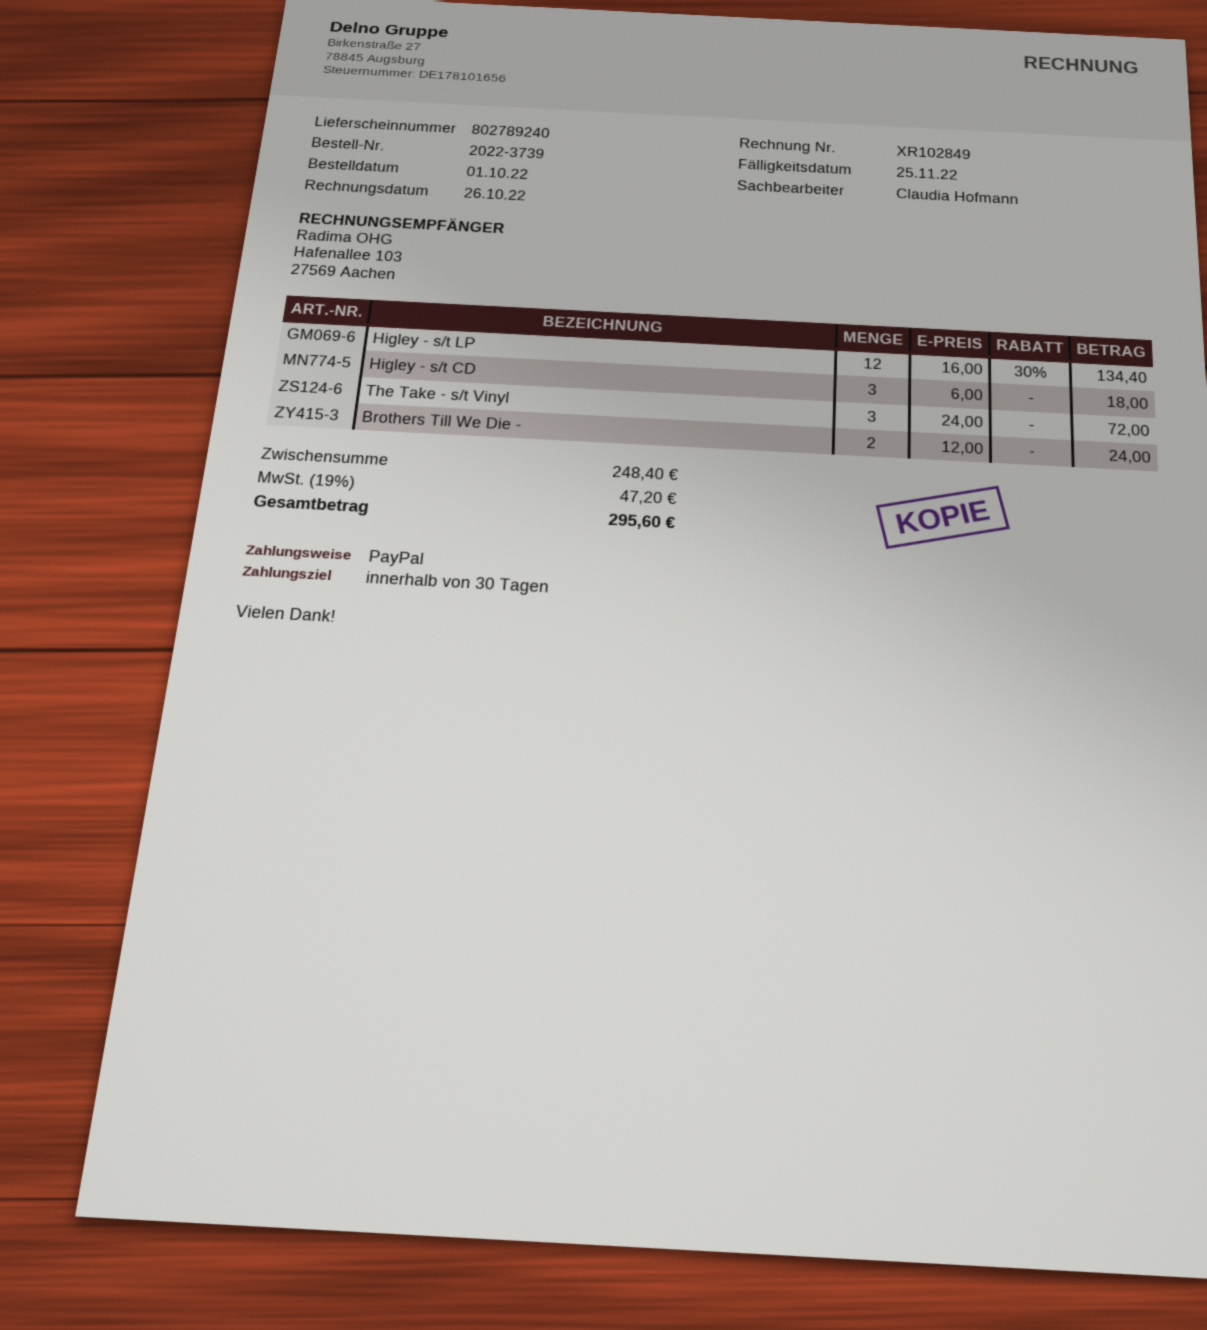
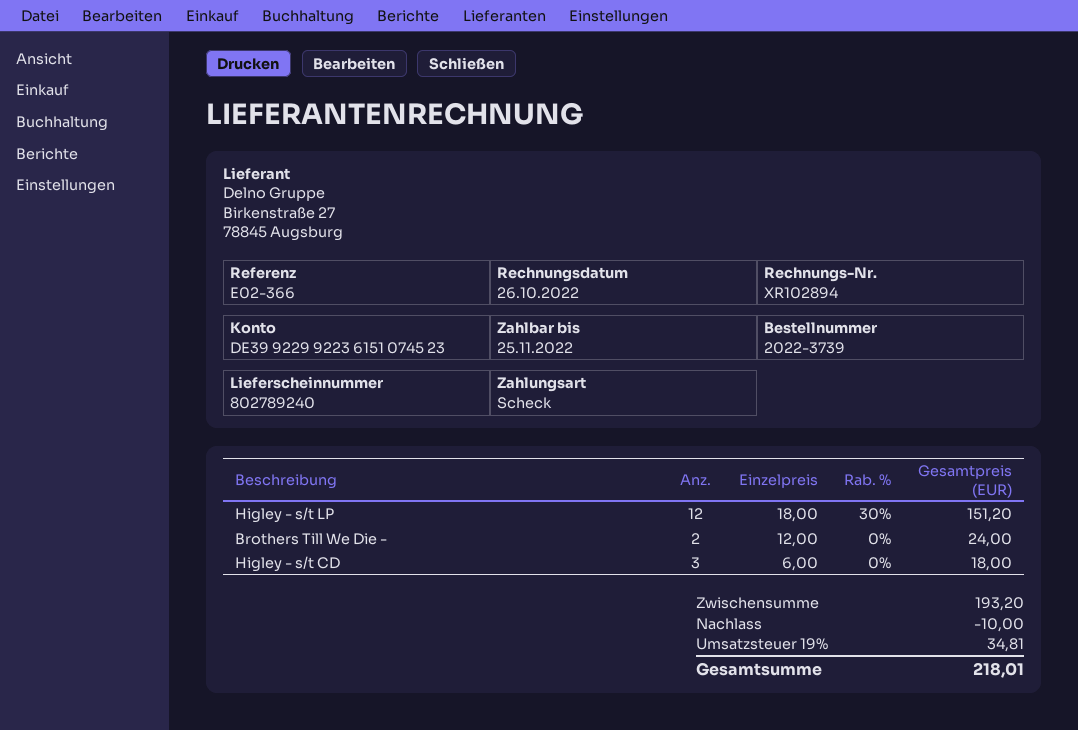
invoice number: XR102849 -> XR102894
payment method: PayPal -> cheque
Higley - s/t LP: 12 x 16.00 - 30% = 134.40 -> 12 x 18.00 - 30% = 151.20
The Take - s/t Vinyl: 3 x 24.00 = 72.00 -> none
subtotal: 248.40 -> 193.20
discount: none -> 10.00
tax: 19% = 47.20 -> 19% = 34.81
total: 295.60 -> 218.01

